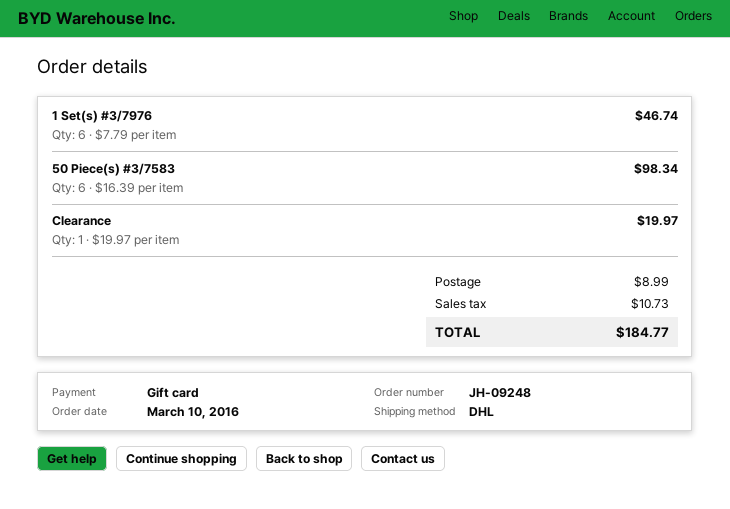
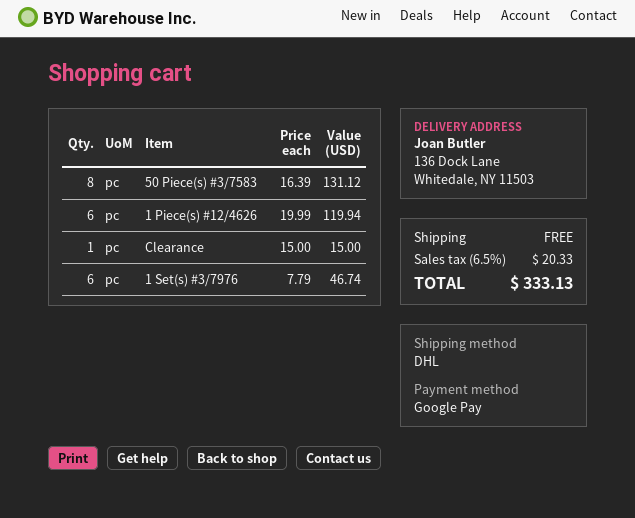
payment method: gift card -> Google Pay
50 Piece(s) #3/7583: 6 x 16.39 = 98.34 -> 8 x 16.39 = 131.12
Clearance: 1 x 19.97 = 19.97 -> 1 x 15.00 = 15.00
1 Piece(s) #12/4626: none -> 6 x 19.99 = 119.94
shipping: 8.99 -> 0.00
tax: 10.73 -> 20.33
total: 184.77 -> 333.13

